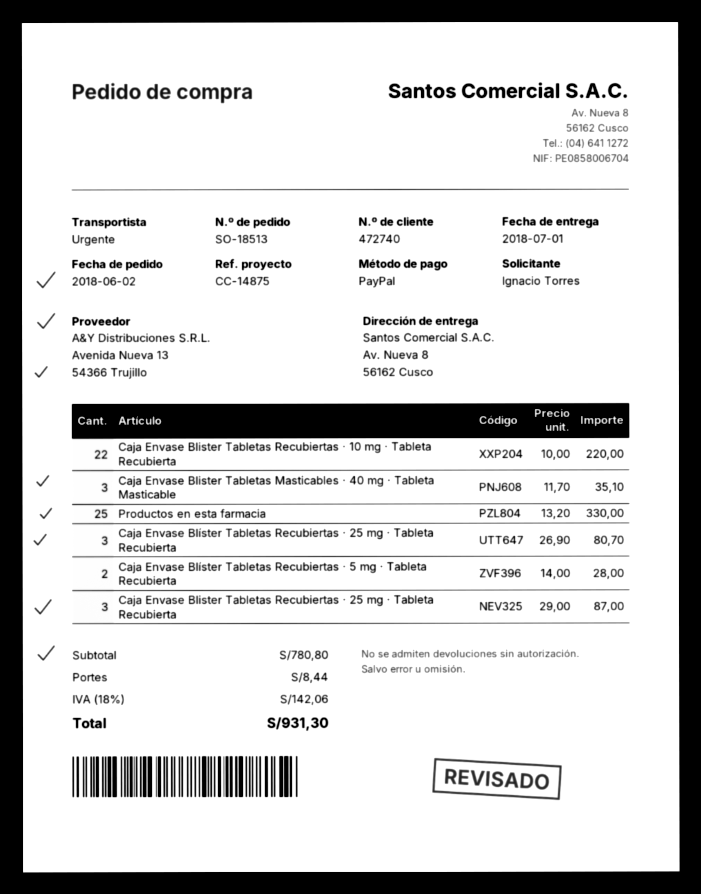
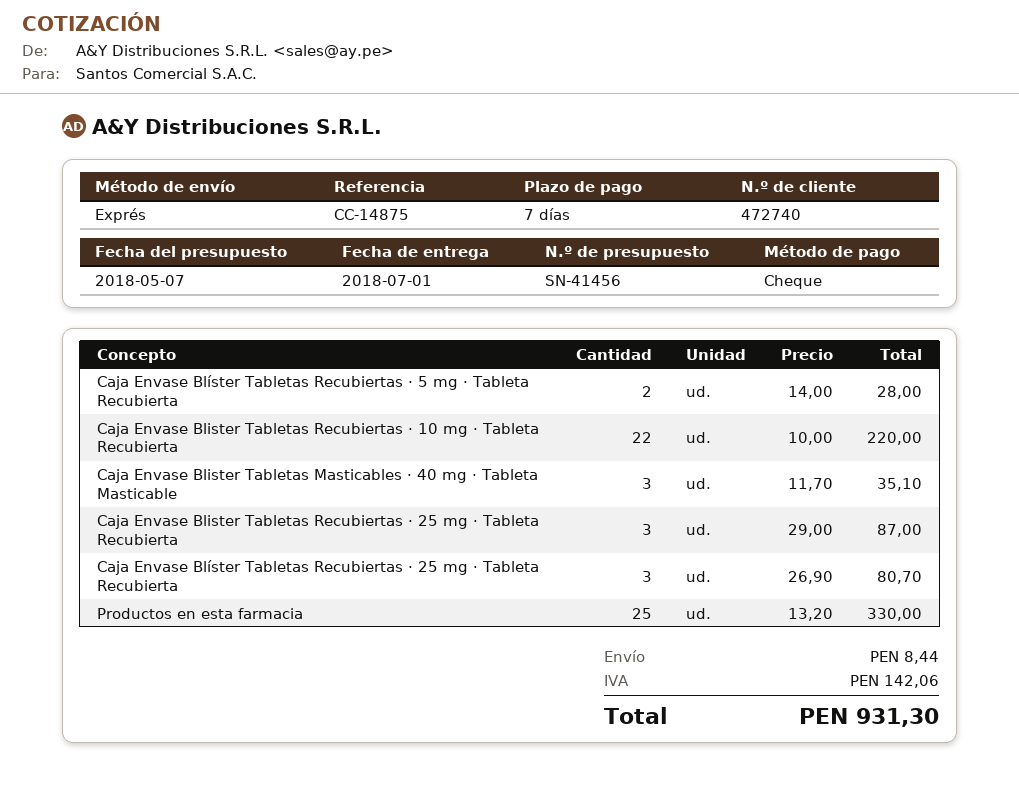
payment method: PayPal -> cheque

